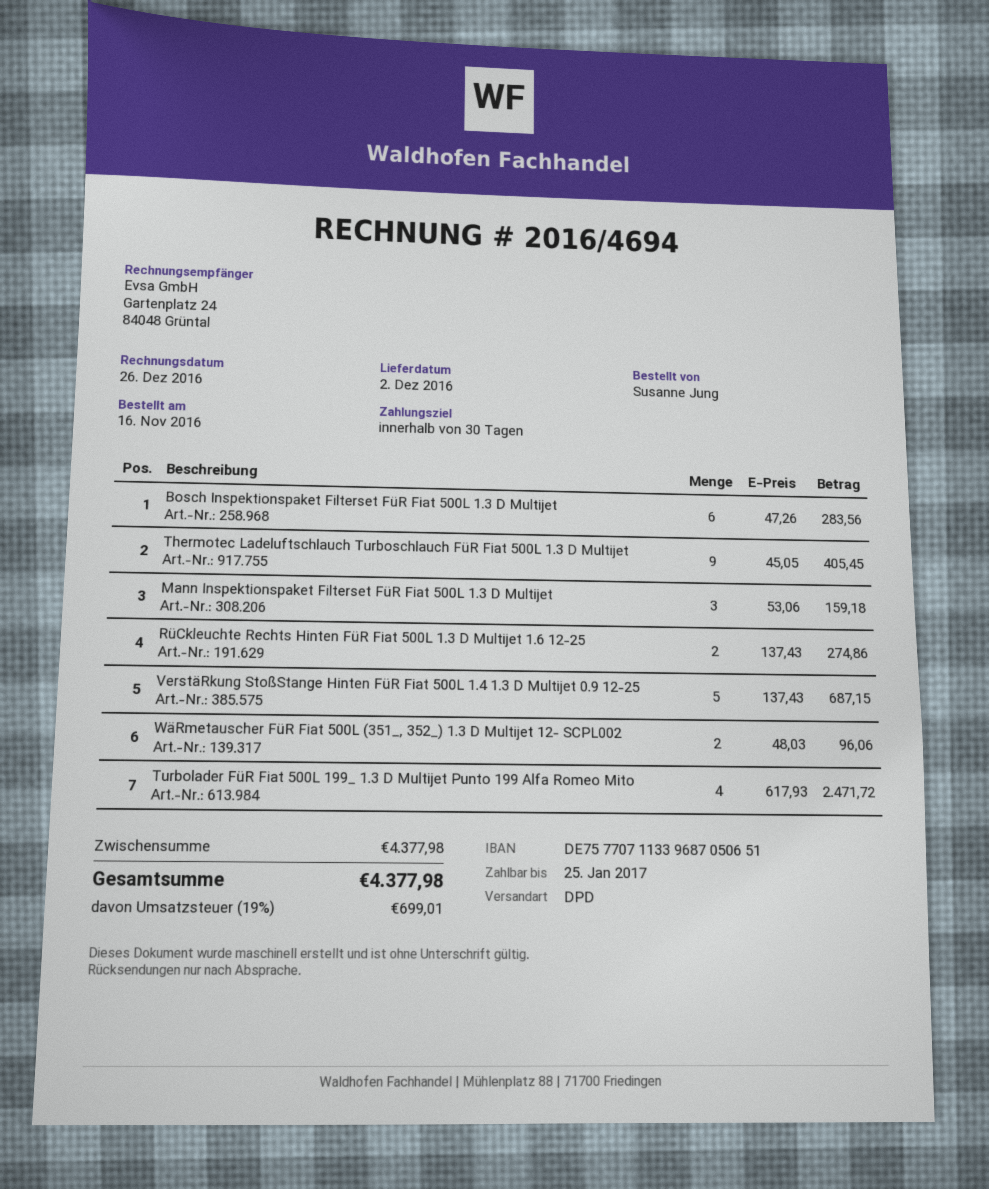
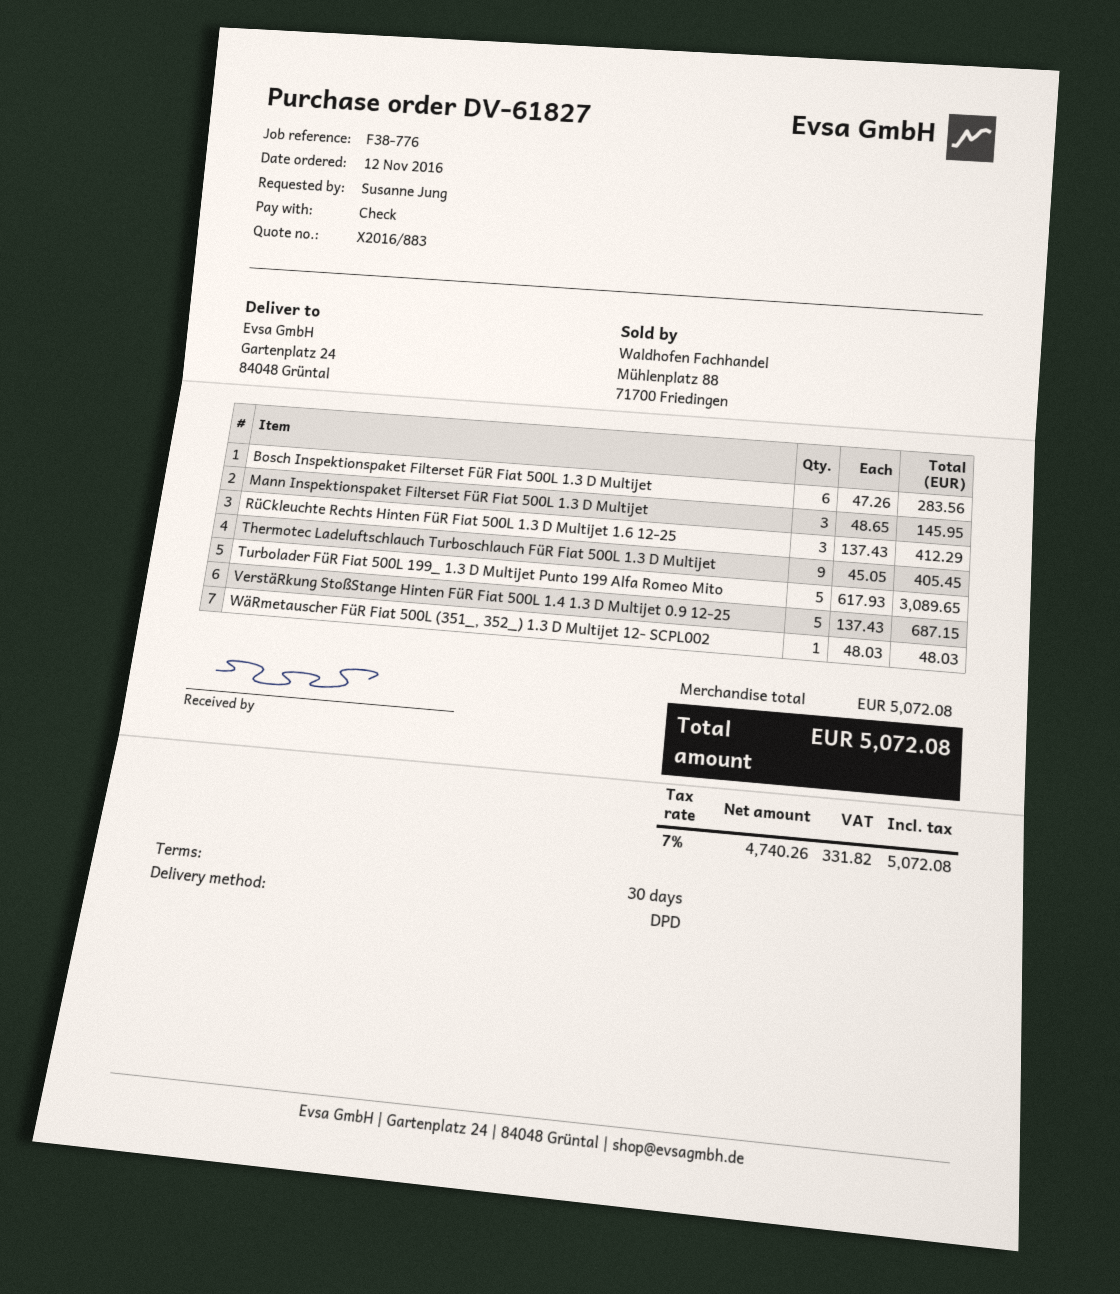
order date: 2016-11-16 -> 2016-11-12
Mann Inspektionspaket Filterset FüR Fiat 500L 1.3 D Multijet: 3 x 53.06 = 159.18 -> 3 x 48.65 = 145.95
RüCkleuchte Rechts Hinten FüR Fiat 500L 1.3 D Multijet 1.6 12-25: 2 x 137.43 = 274.86 -> 3 x 137.43 = 412.29
WäRmetauscher FüR Fiat 500L (351_, 352_) 1.3 D Multijet 12- SCPL002: 2 x 48.03 = 96.06 -> 1 x 48.03 = 48.03
Turbolader FüR Fiat 500L 199_ 1.3 D Multijet Punto 199 Alfa Romeo Mito: 4 x 617.93 = 2471.72 -> 5 x 617.93 = 3089.65
subtotal: 4377.98 -> 5072.08
tax: 19% = 699.01 -> 7% = 331.82
total: 4377.98 -> 5072.08

